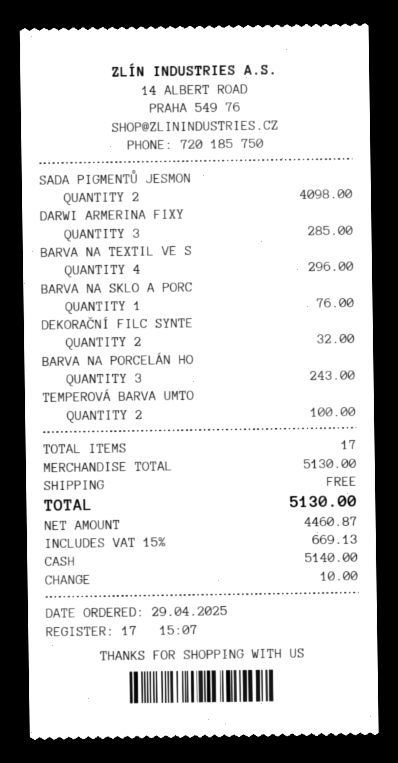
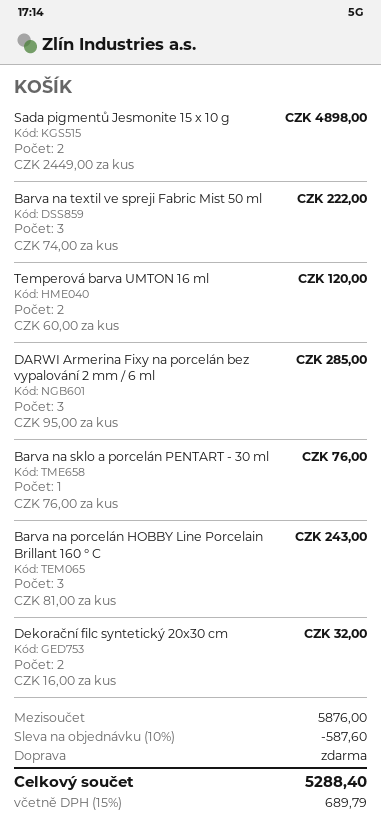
SADA PIGMENTŮ JESMON: 2 for 4098.00 -> 2 for 4898.00
BARVA NA TEXTIL VE S: 4 for 296.00 -> 3 for 222.00
TEMPEROVÁ BARVA UMTO: 2 for 100.00 -> 2 for 120.00
subtotal: 5130.00 -> 5876.00
discount: none -> 10% = 587.60
tax: 15% = 669.13 -> 15% = 689.79
total: 5130.00 -> 5288.40

